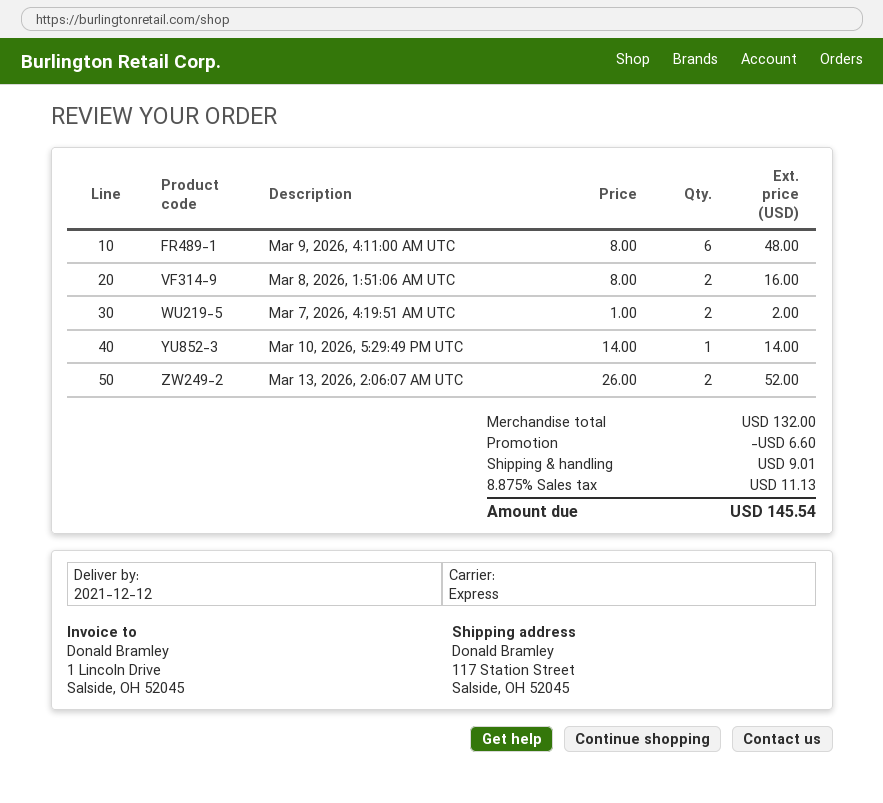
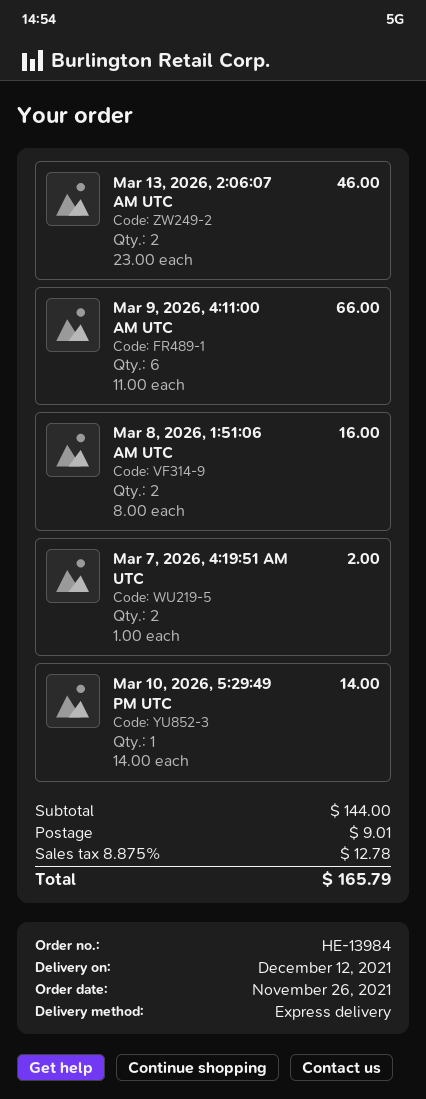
Mar 9, 2026, 4:11:00 AM UTC: 6 x 8.00 = 48.00 -> 6 x 11.00 = 66.00
Mar 13, 2026, 2:06:07 AM UTC: 2 x 26.00 = 52.00 -> 2 x 23.00 = 46.00
subtotal: 132.00 -> 144.00
discount: 6.60 -> none
tax: 8.875% = 11.13 -> 8.875% = 12.78
total: 145.54 -> 165.79

